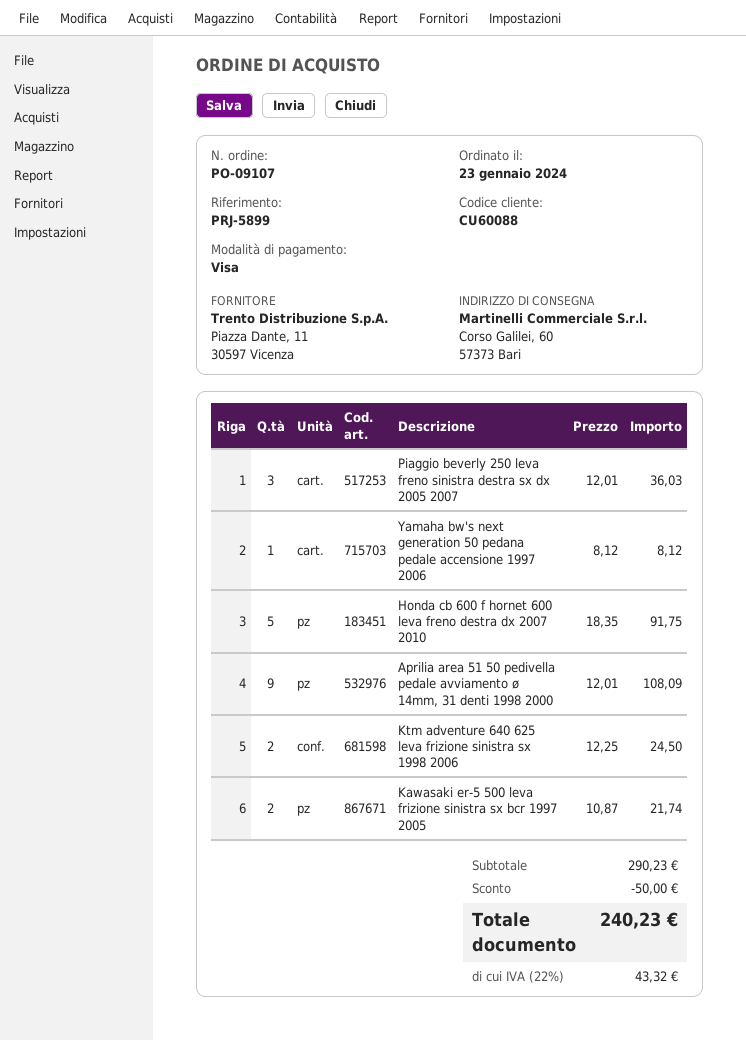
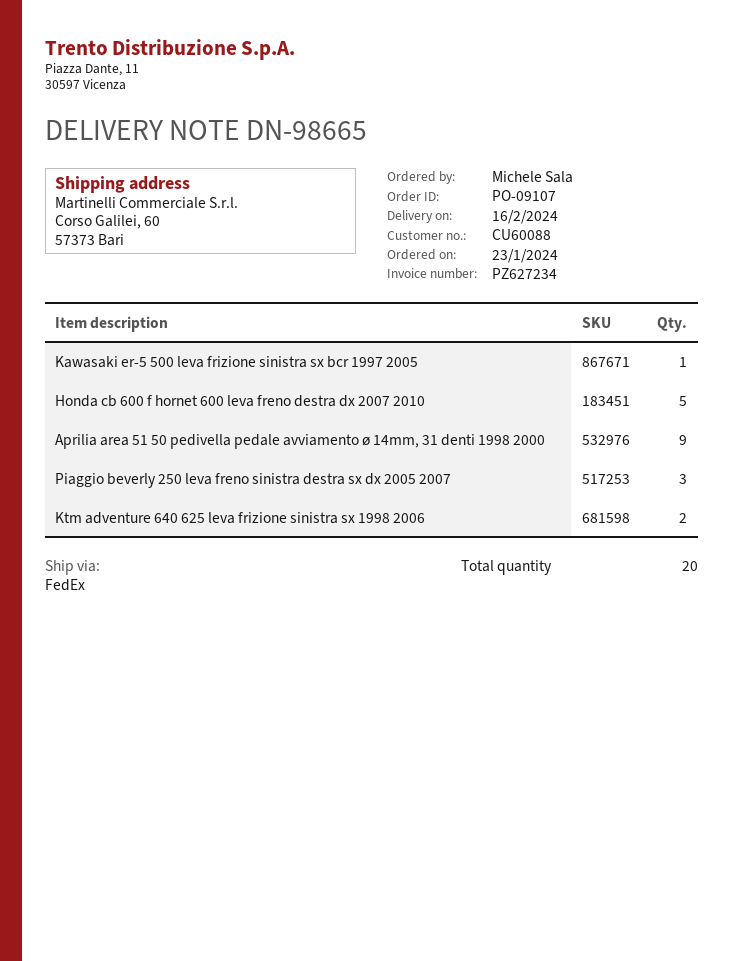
Yamaha bw's next generation 50 pedana pedale accensione 1997 2006: 1 -> none
Kawasaki er-5 500 leva frizione sinistra sx bcr 1997 2005: 2 -> 1

